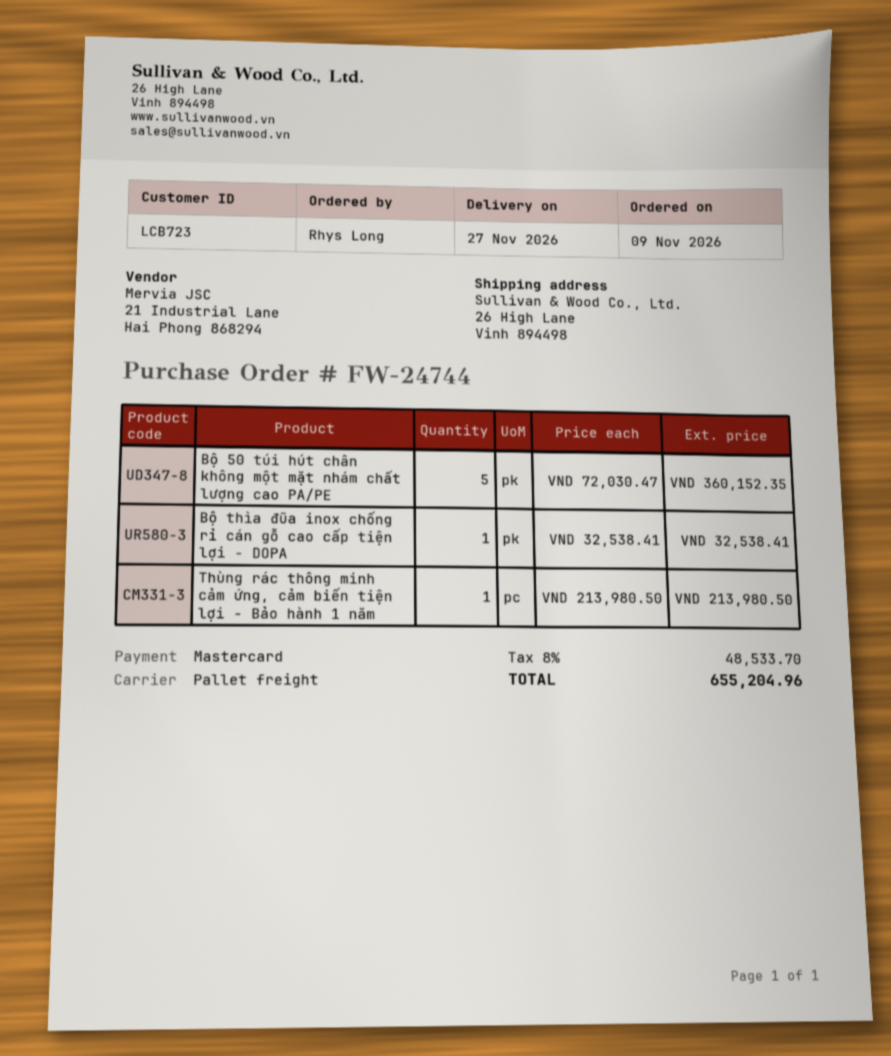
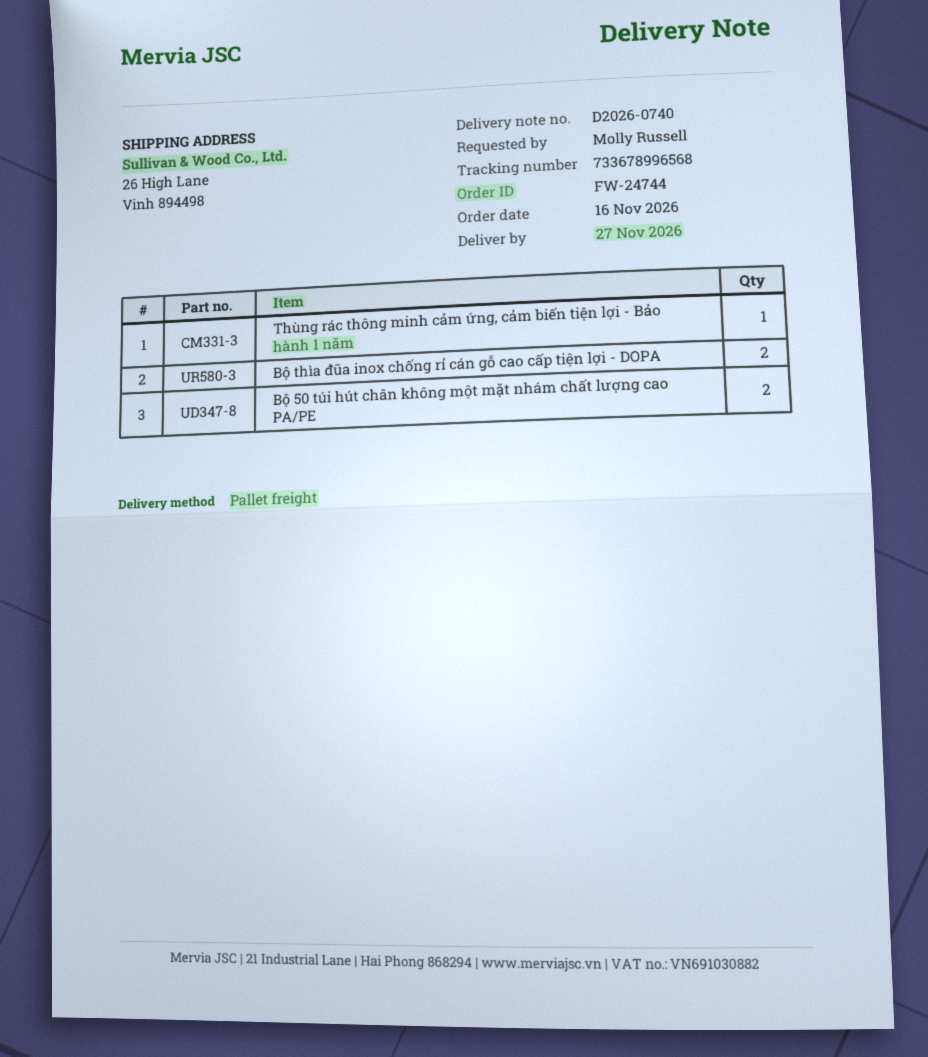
order date: 2026-11-09 -> 2026-11-16
ordered by: Rhys Long -> Molly Russell
Bộ 50 túi hút chân không một mặt nhám chất lượng cao PA/PE: 5 -> 2
Bộ thìa đũa inox chống rỉ cán gỗ cao cấp tiện lợi - DOPA: 1 -> 2

